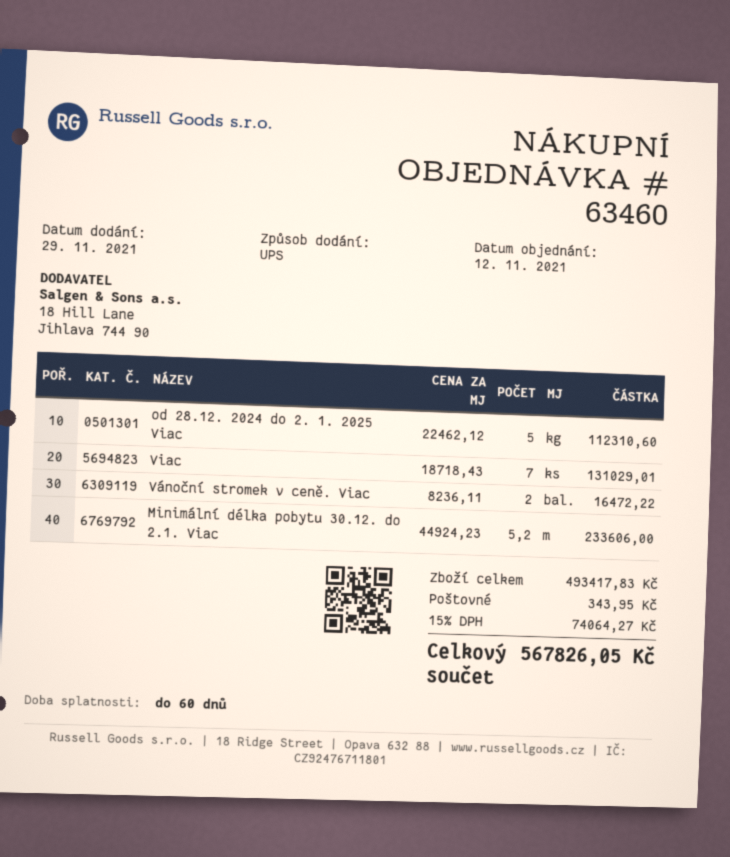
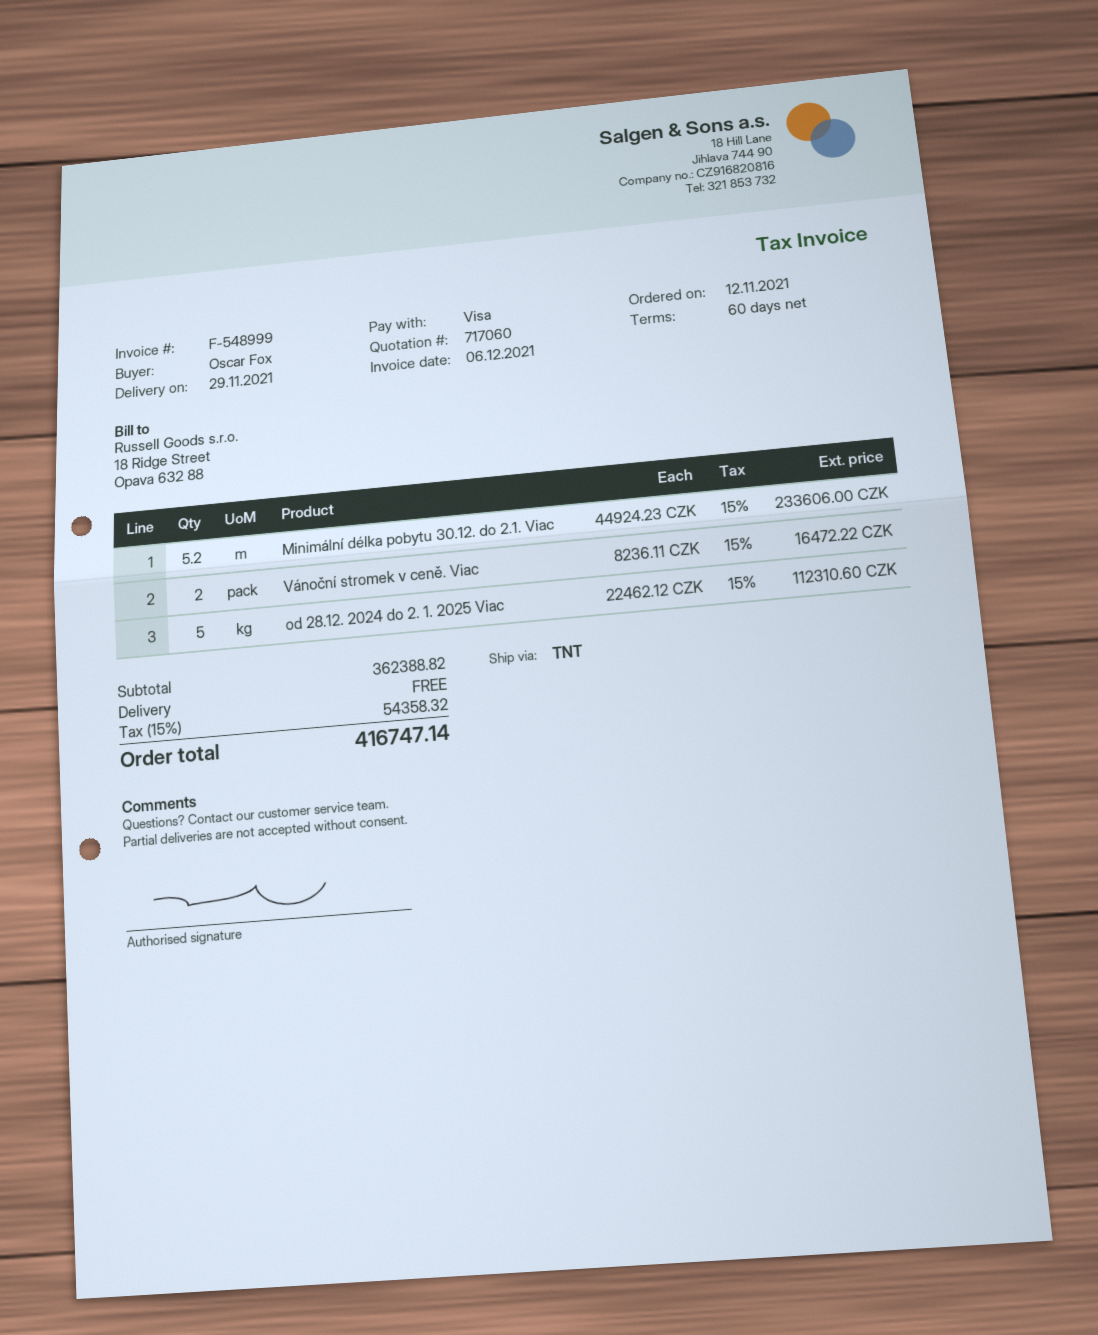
shipping method: UPS -> TNT
Viac: 7 x 18718.43 = 131029.01 -> none
subtotal: 493417.83 -> 362388.82
shipping: 343.95 -> 0.00
tax: 15% = 74064.27 -> 15% = 54358.32
total: 567826.05 -> 416747.14

